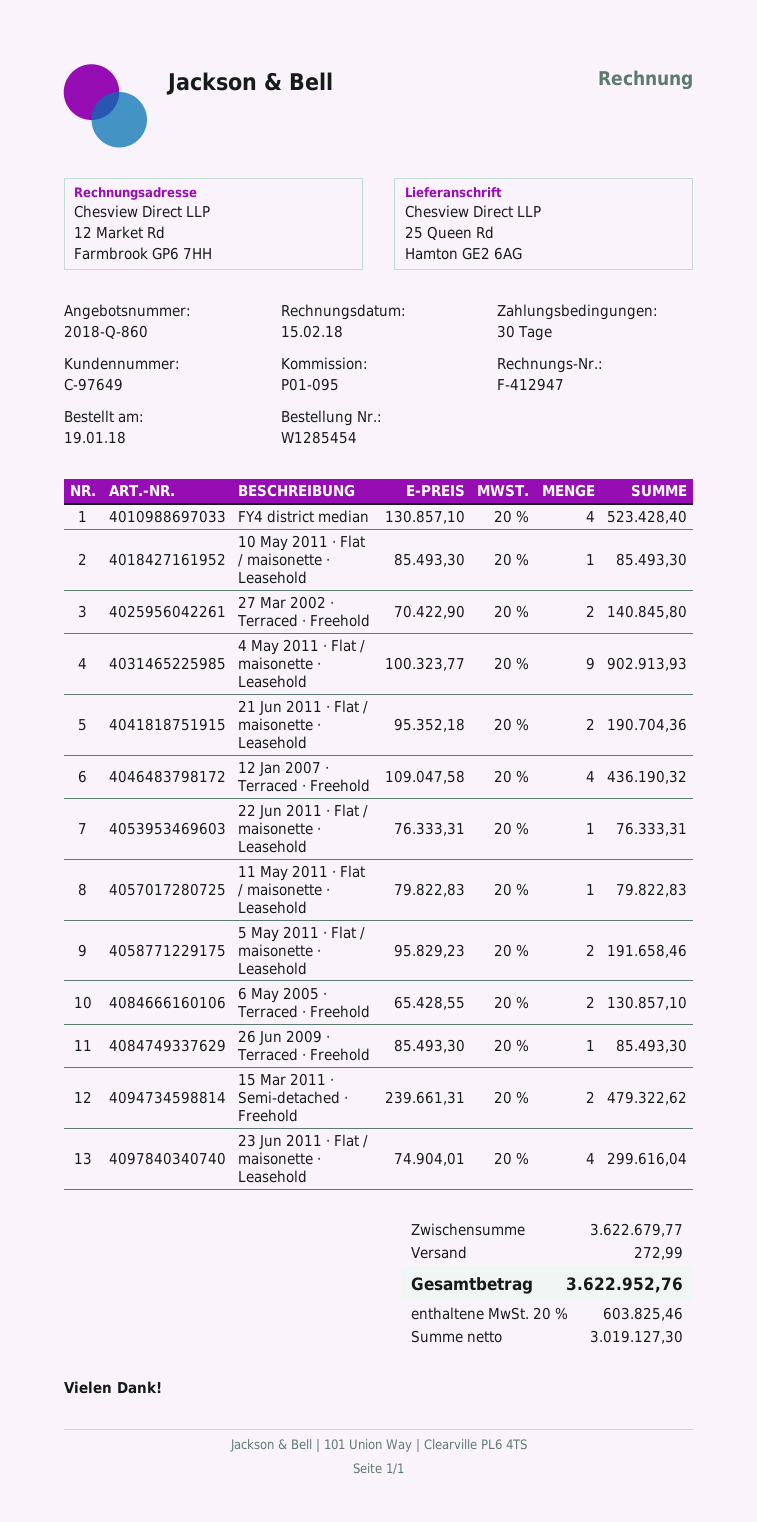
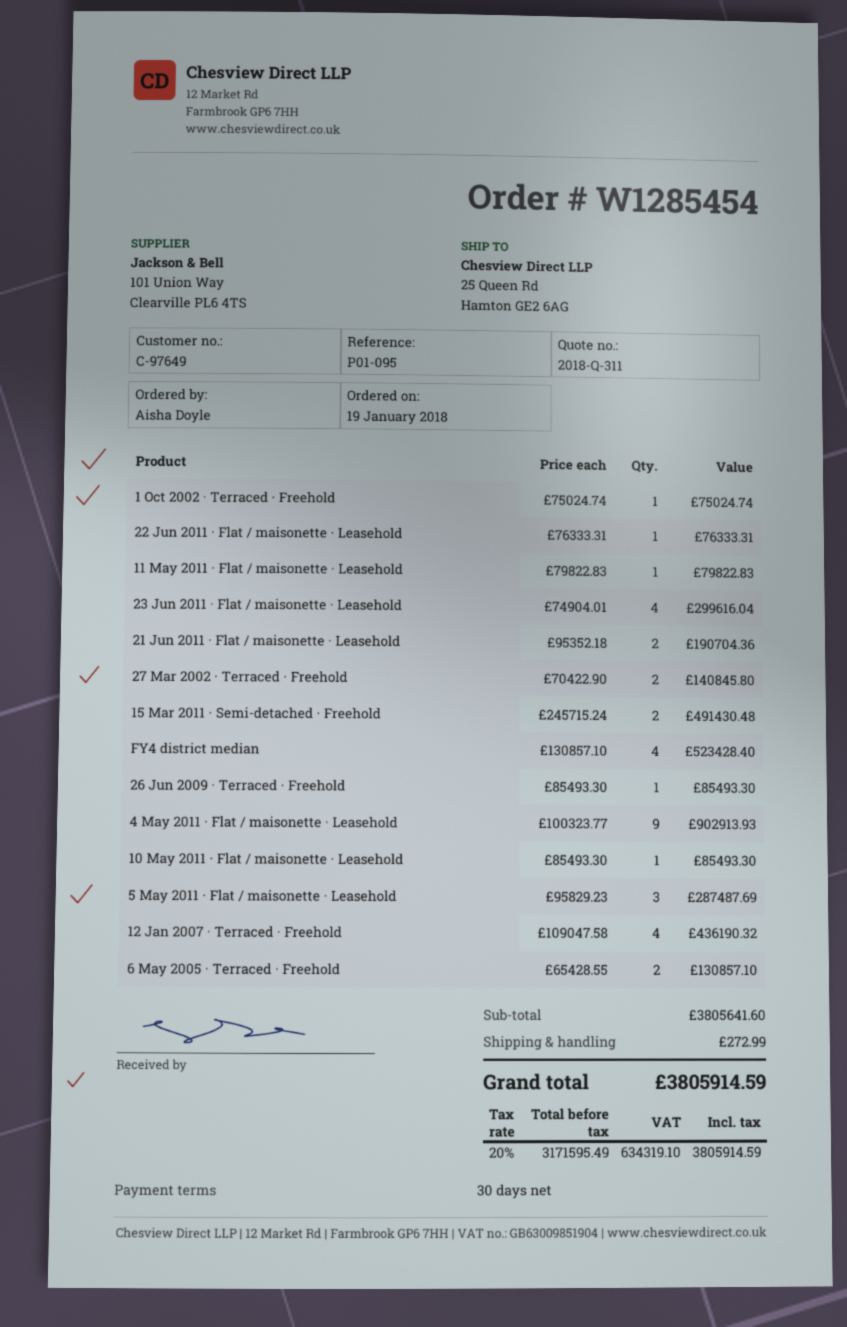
quote number: 2018-Q-860 -> 2018-Q-311
5 May 2011 · Flat / maisonette · Leasehold: 2 x 95829.23 = 191658.46 -> 3 x 95829.23 = 287487.69
15 Mar 2011 · Semi-detached · Freehold: 2 x 239661.31 = 479322.62 -> 2 x 245715.24 = 491430.48
1 Oct 2002 · Terraced · Freehold: none -> 1 x 75024.74 = 75024.74
subtotal: 3622679.77 -> 3805641.60
net: 3019127.30 -> 3171595.49
tax: 20% = 603825.46 -> 20% = 634319.10
total: 3622952.76 -> 3805914.59

